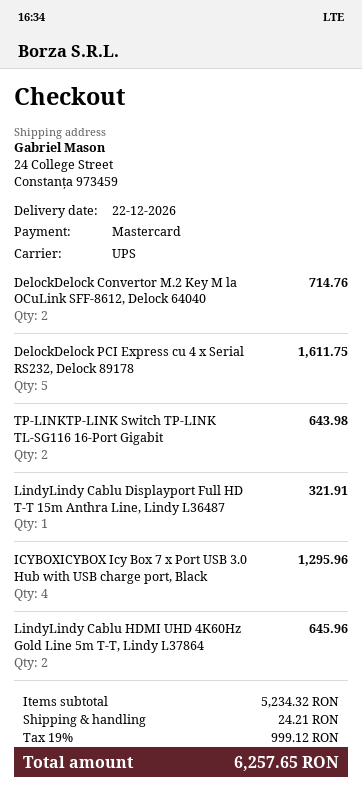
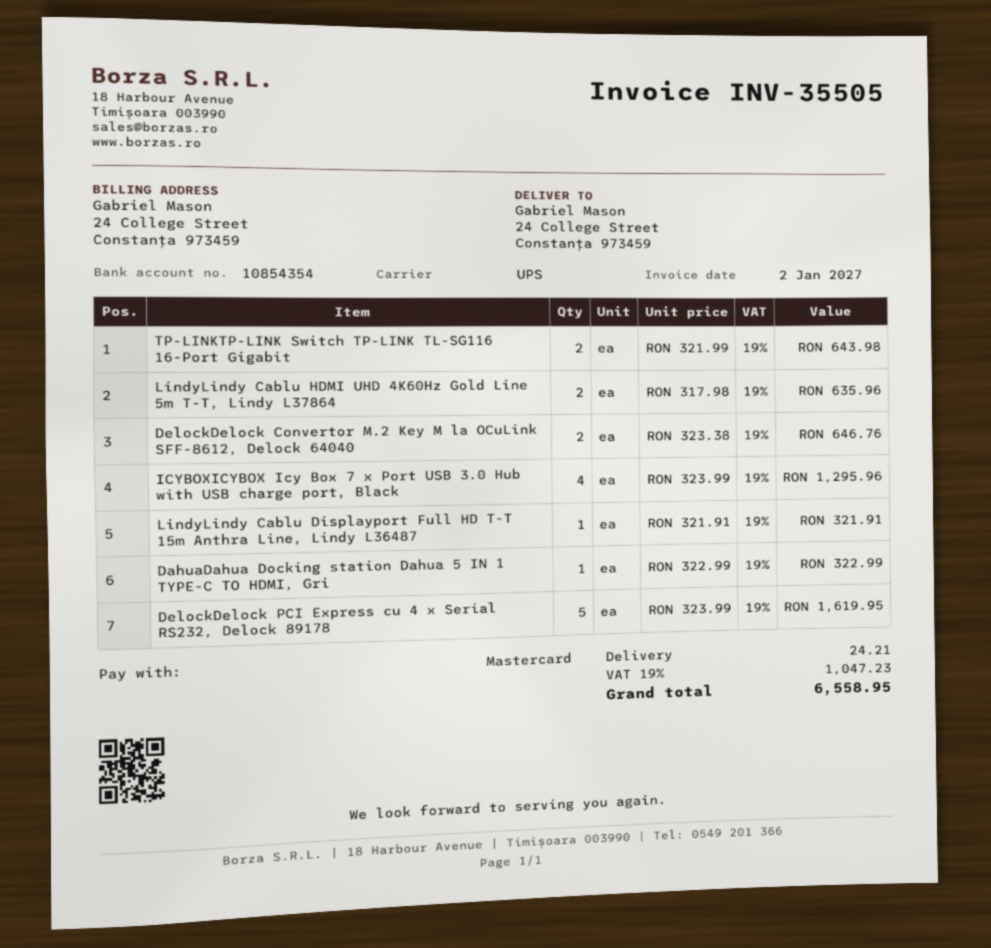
DelockDelock Convertor M.2 Key M la OCuLink SFF-8612, Delock 64040: 2 for 714.76 -> 2 for 646.76
DelockDelock PCI Express cu 4 x Serial RS232, Delock 89178: 5 for 1611.75 -> 5 for 1619.95
LindyLindy Cablu HDMI UHD 4K60Hz Gold Line 5m T-T, Lindy L37864: 2 for 645.96 -> 2 for 635.96
DahuaDahua Docking station Dahua 5 IN 1 TYPE-C TO HDMI, Gri: none -> 1 for 322.99
tax: 19% = 999.12 -> 19% = 1047.23
total: 6257.65 -> 6558.95

